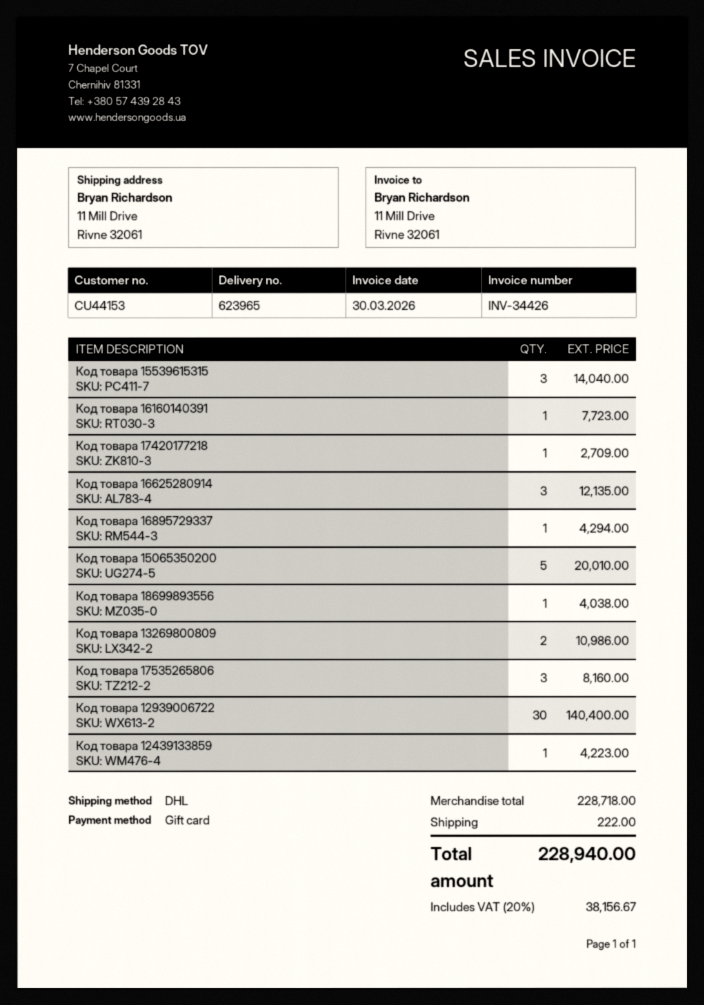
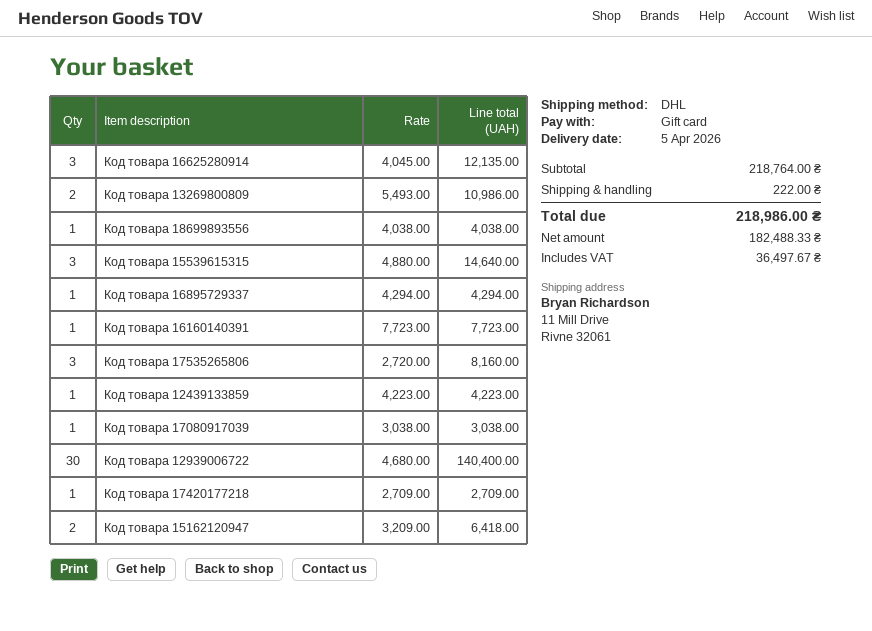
Код товара 15539615315: 3 for 14040.00 -> 3 for 14640.00
Код товара 15065350200: 5 for 20010.00 -> none
Код товара 17080917039: none -> 1 for 3038.00
Код товара 15162120947: none -> 2 for 6418.00
subtotal: 228718.00 -> 218764.00
tax: 38156.67 -> 36497.67
total: 228940.00 -> 218986.00

